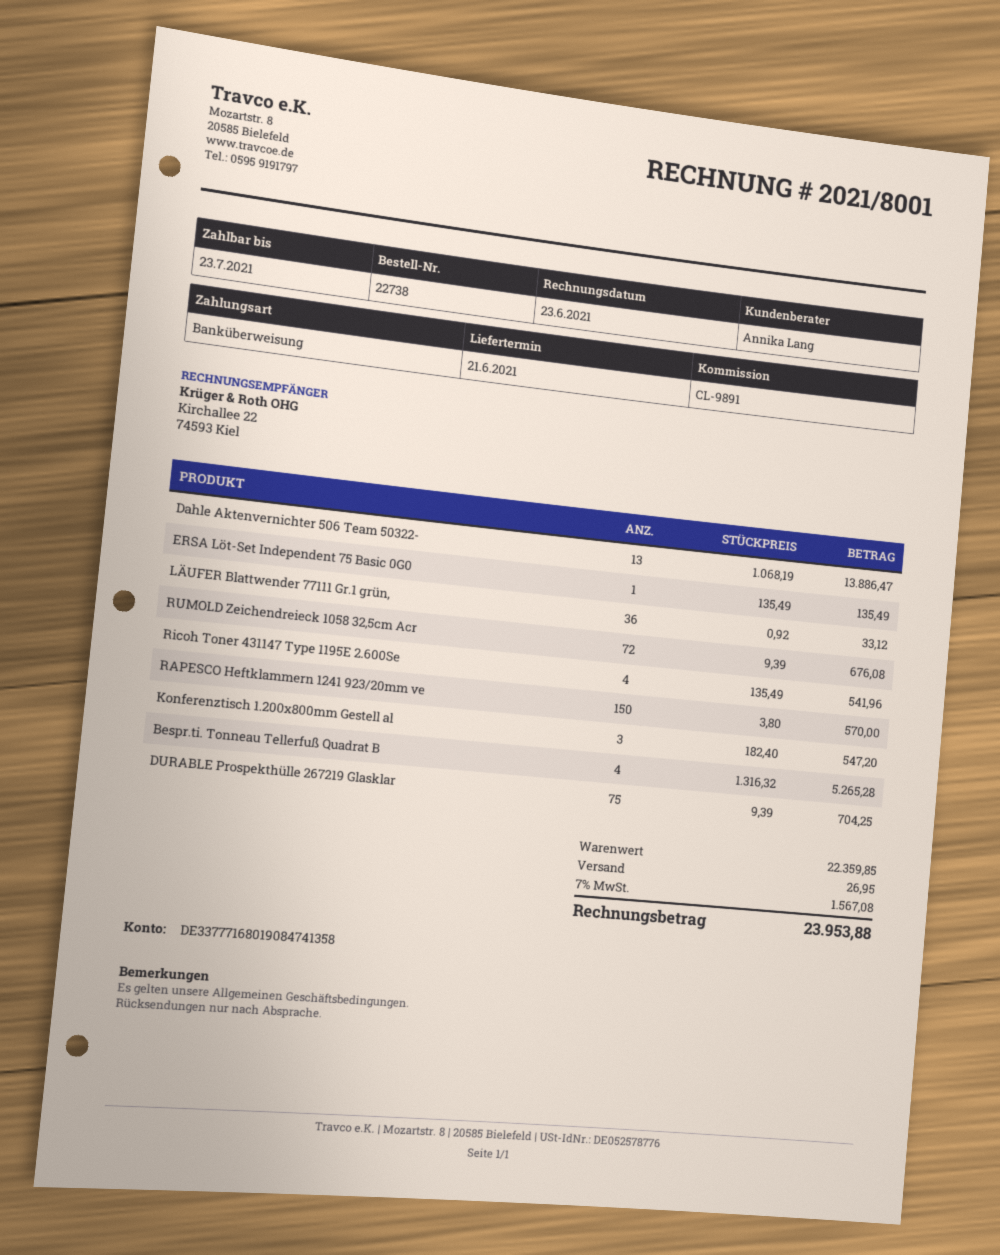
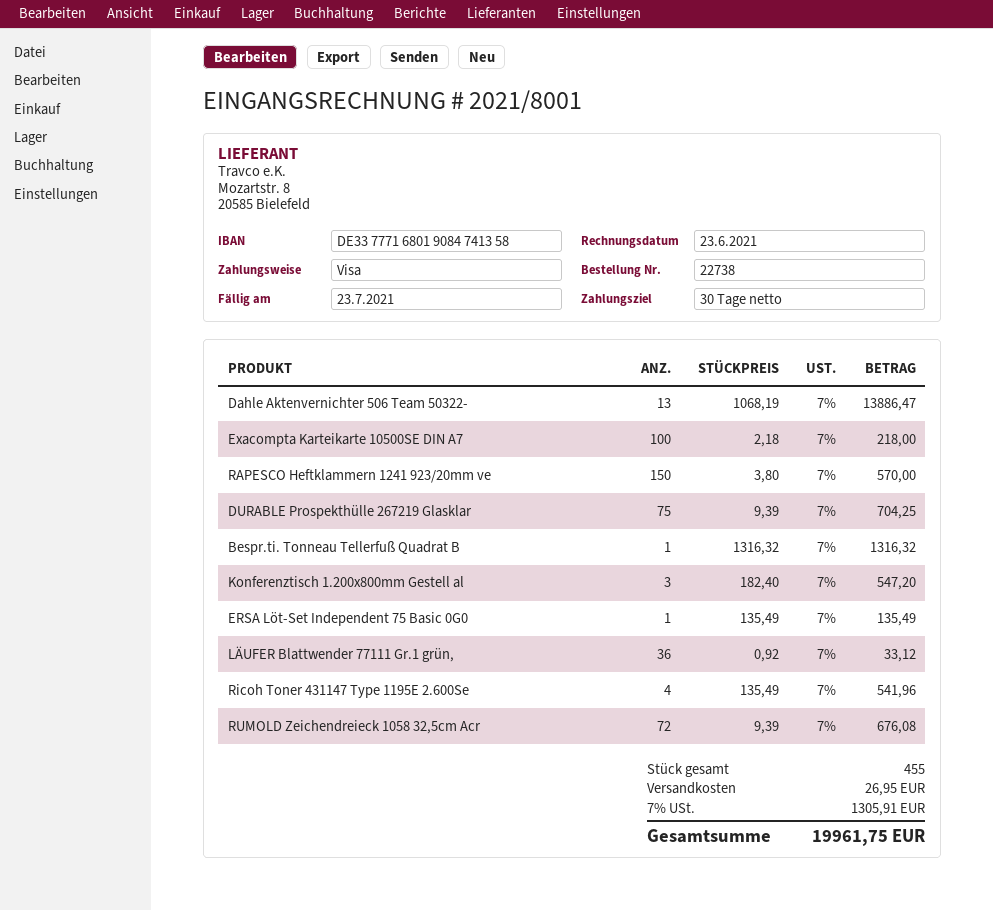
payment method: bank transfer -> Visa
Bespr.ti. Tonneau Tellerfuß Quadrat B: 4 x 1316.32 = 5265.28 -> 1 x 1316.32 = 1316.32
Exacompta Karteikarte 10500SE DIN A7: none -> 100 x 2.18 = 218.00
tax: 7% = 1567.08 -> 7% = 1305.91
total: 23953.88 -> 19961.75

